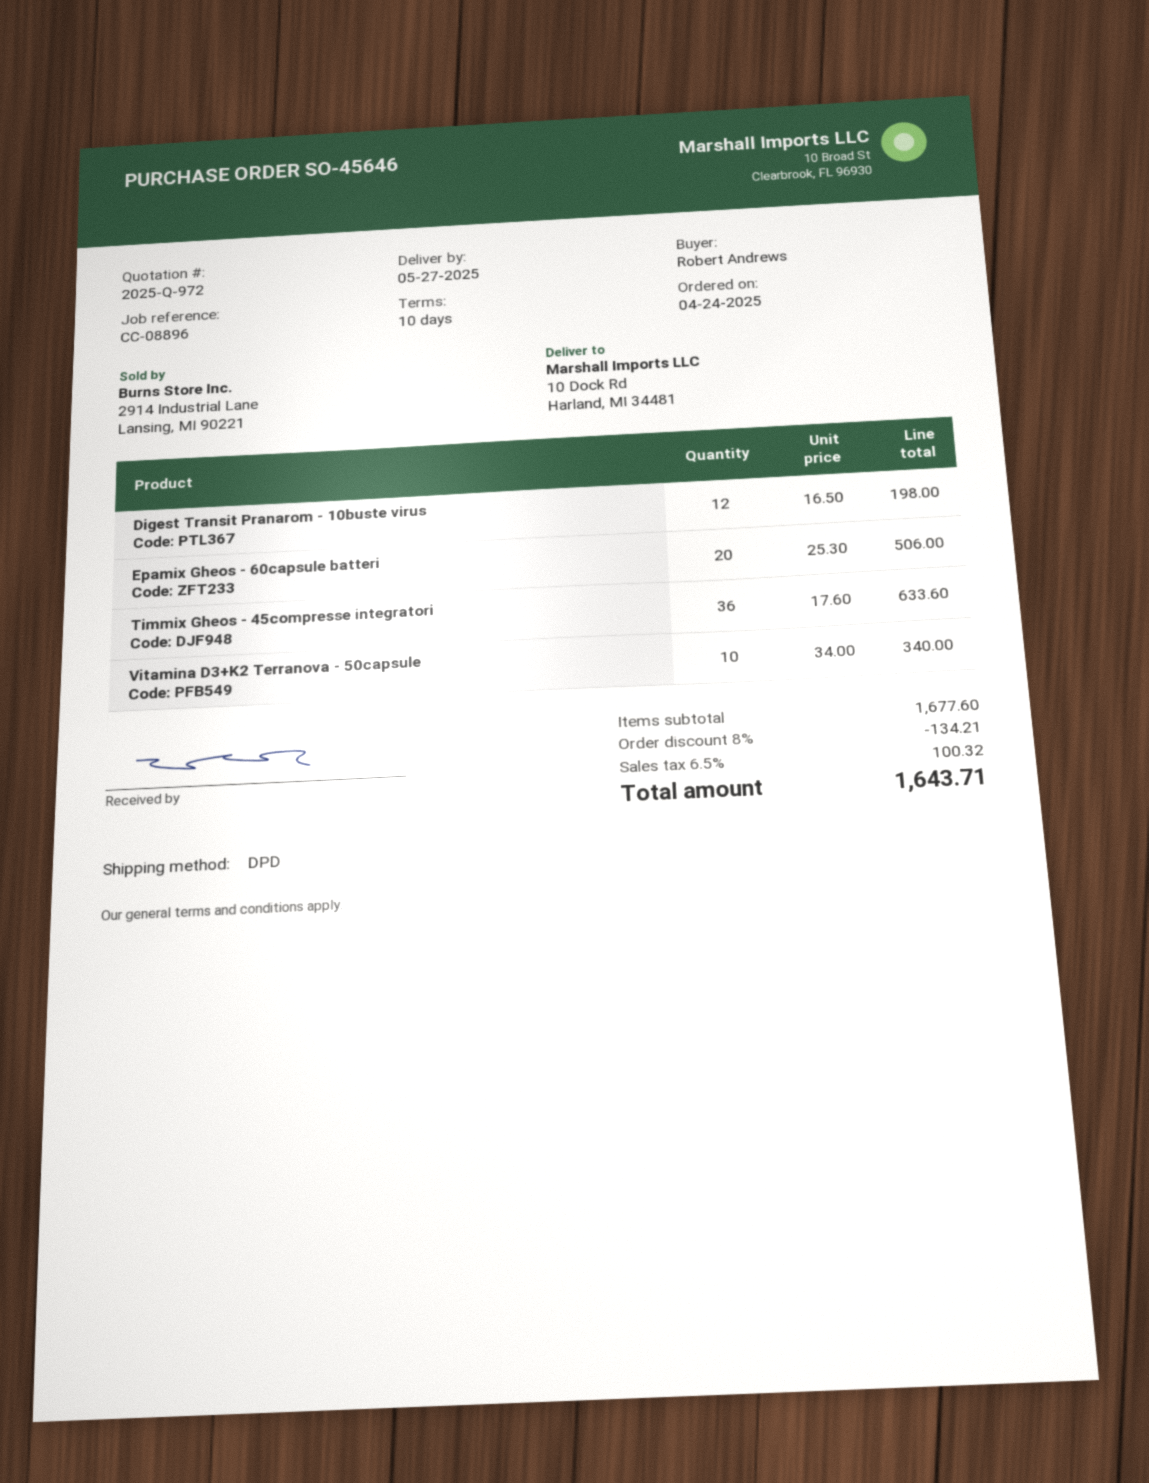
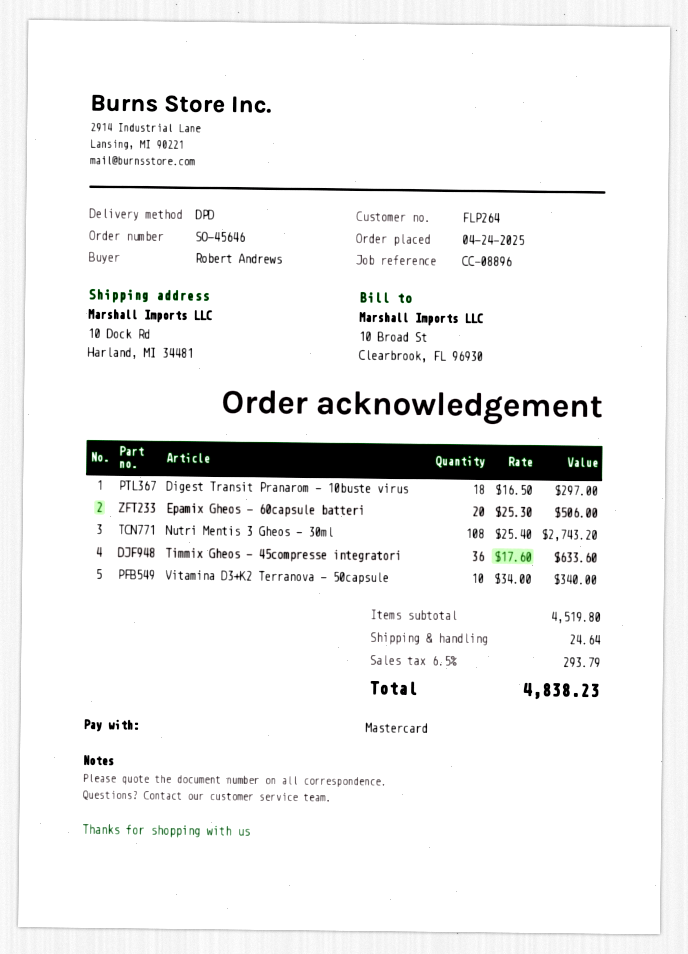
Digest Transit Pranarom - 10buste virus: 12 x 16.50 = 198.00 -> 18 x 16.50 = 297.00
Nutri Mentis 3 Gheos - 30ml: none -> 108 x 25.40 = 2743.20
subtotal: 1677.60 -> 4519.80
discount: 8% = 134.21 -> none
shipping: none -> 24.64
tax: 6.5% = 100.32 -> 6.5% = 293.79
total: 1643.71 -> 4838.23

